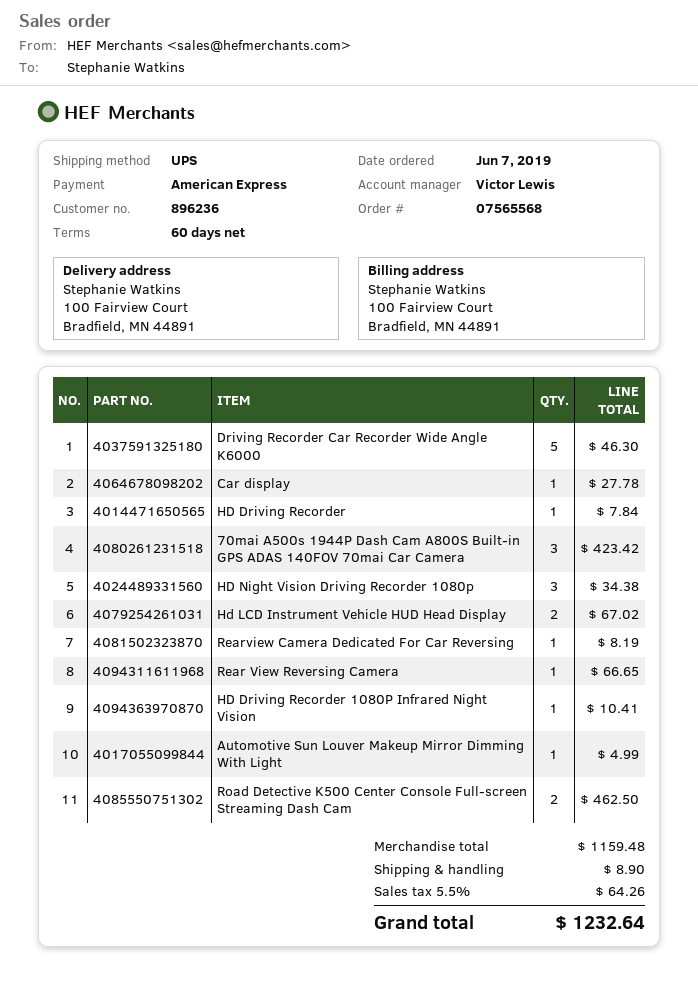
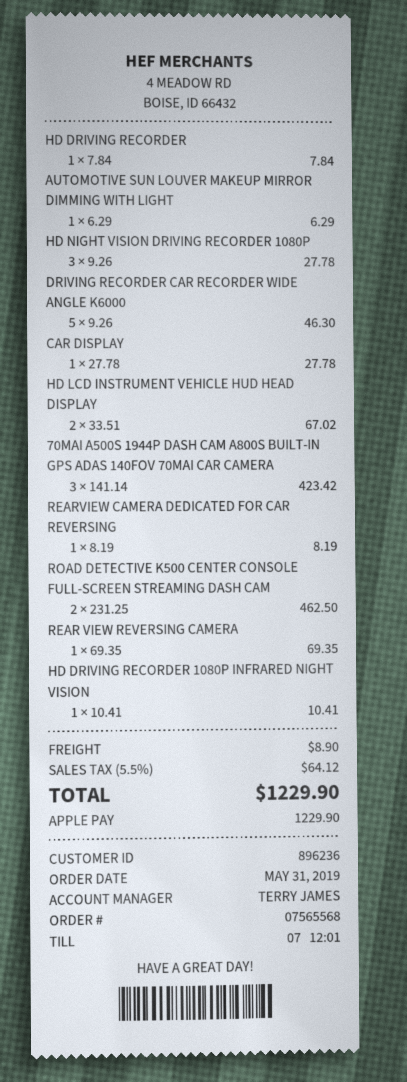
order date: 2019-06-07 -> 2019-05-31
sales rep: Victor Lewis -> TERRY JAMES
payment method: American Express -> Apple Pay
HD Night Vision Driving Recorder 1080p: 3 for 34.38 -> 3 for 27.78
Rear View Reversing Camera: 1 for 66.65 -> 1 for 69.35
Automotive Sun Louver Makeup Mirror Dimming With Light: 1 for 4.99 -> 1 for 6.29
tax: 5.5% = 64.26 -> 5.5% = 64.12
total: 1232.64 -> 1229.90

